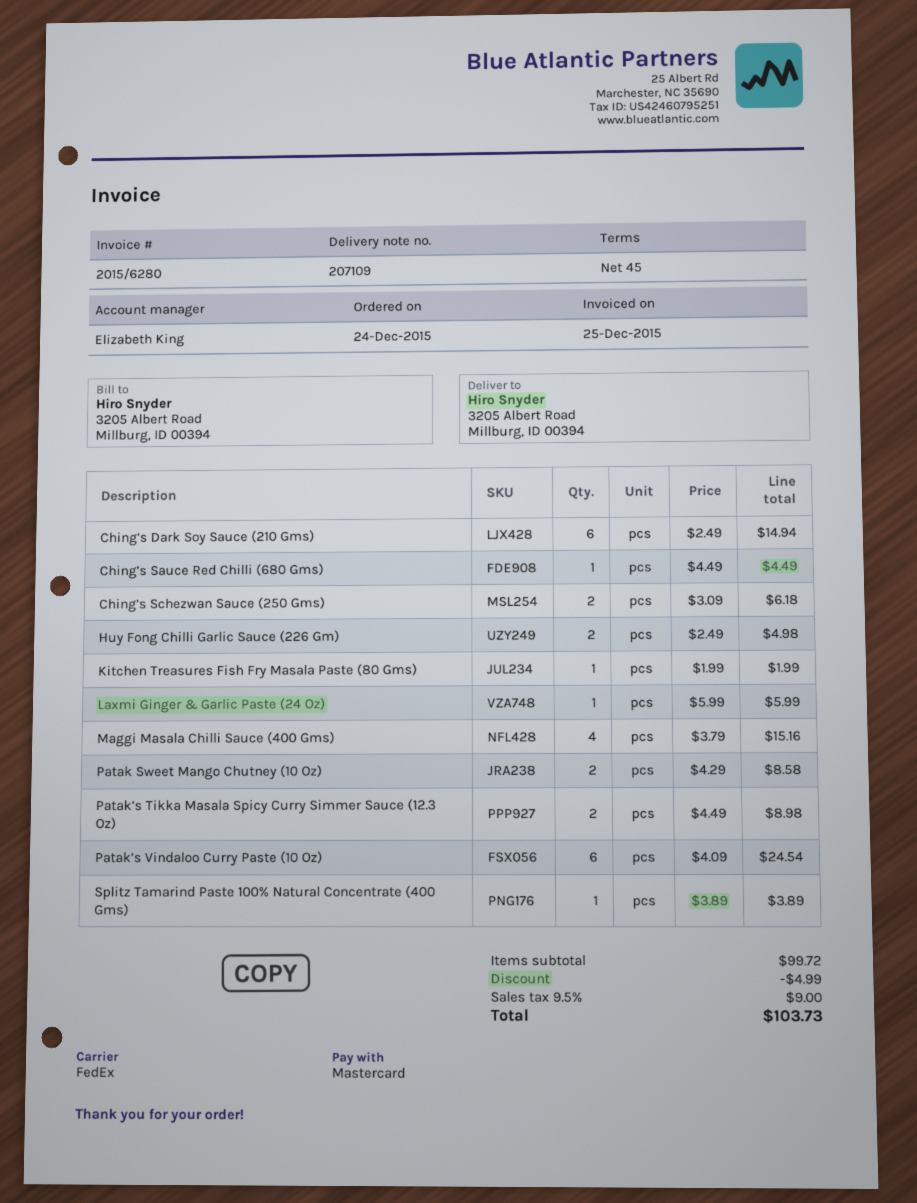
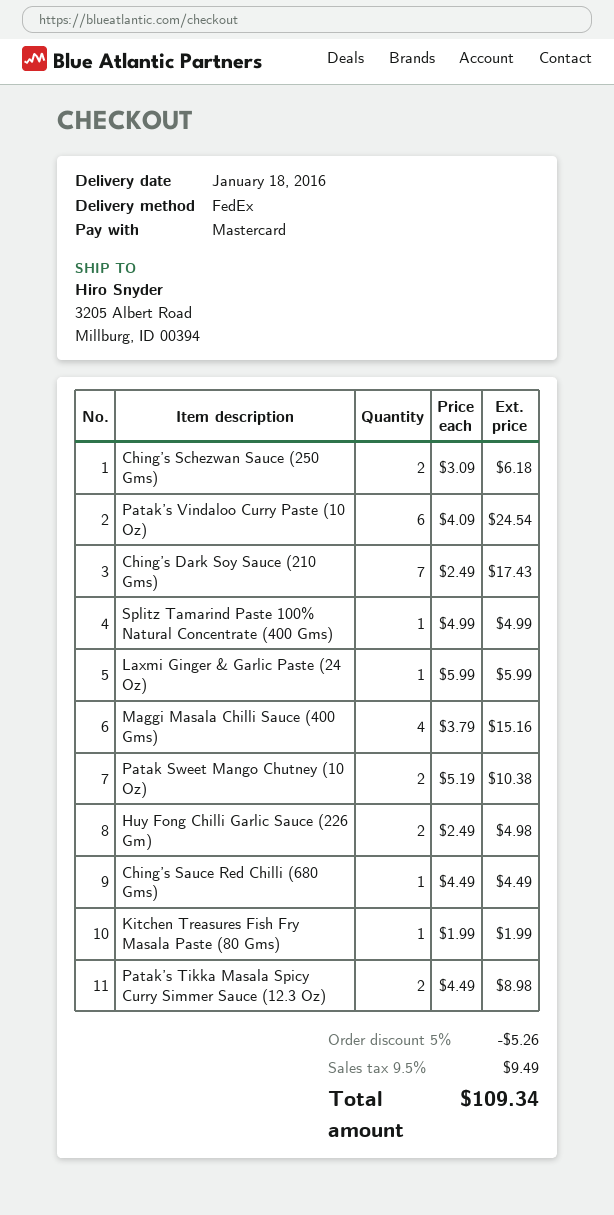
Ching’s Dark Soy Sauce (210 Gms): 6 x 2.49 = 14.94 -> 7 x 2.49 = 17.43
Patak Sweet Mango Chutney (10 Oz): 2 x 4.29 = 8.58 -> 2 x 5.19 = 10.38
Splitz Tamarind Paste 100% Natural Concentrate (400 Gms): 1 x 3.89 = 3.89 -> 1 x 4.99 = 4.99
discount: 4.99 -> 5.26
tax: 9.5% = 9.00 -> 9.5% = 9.49
total: 103.73 -> 109.34

